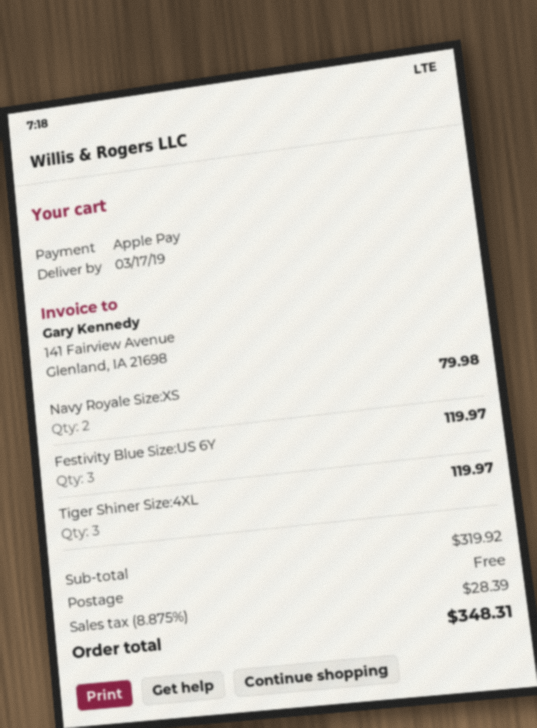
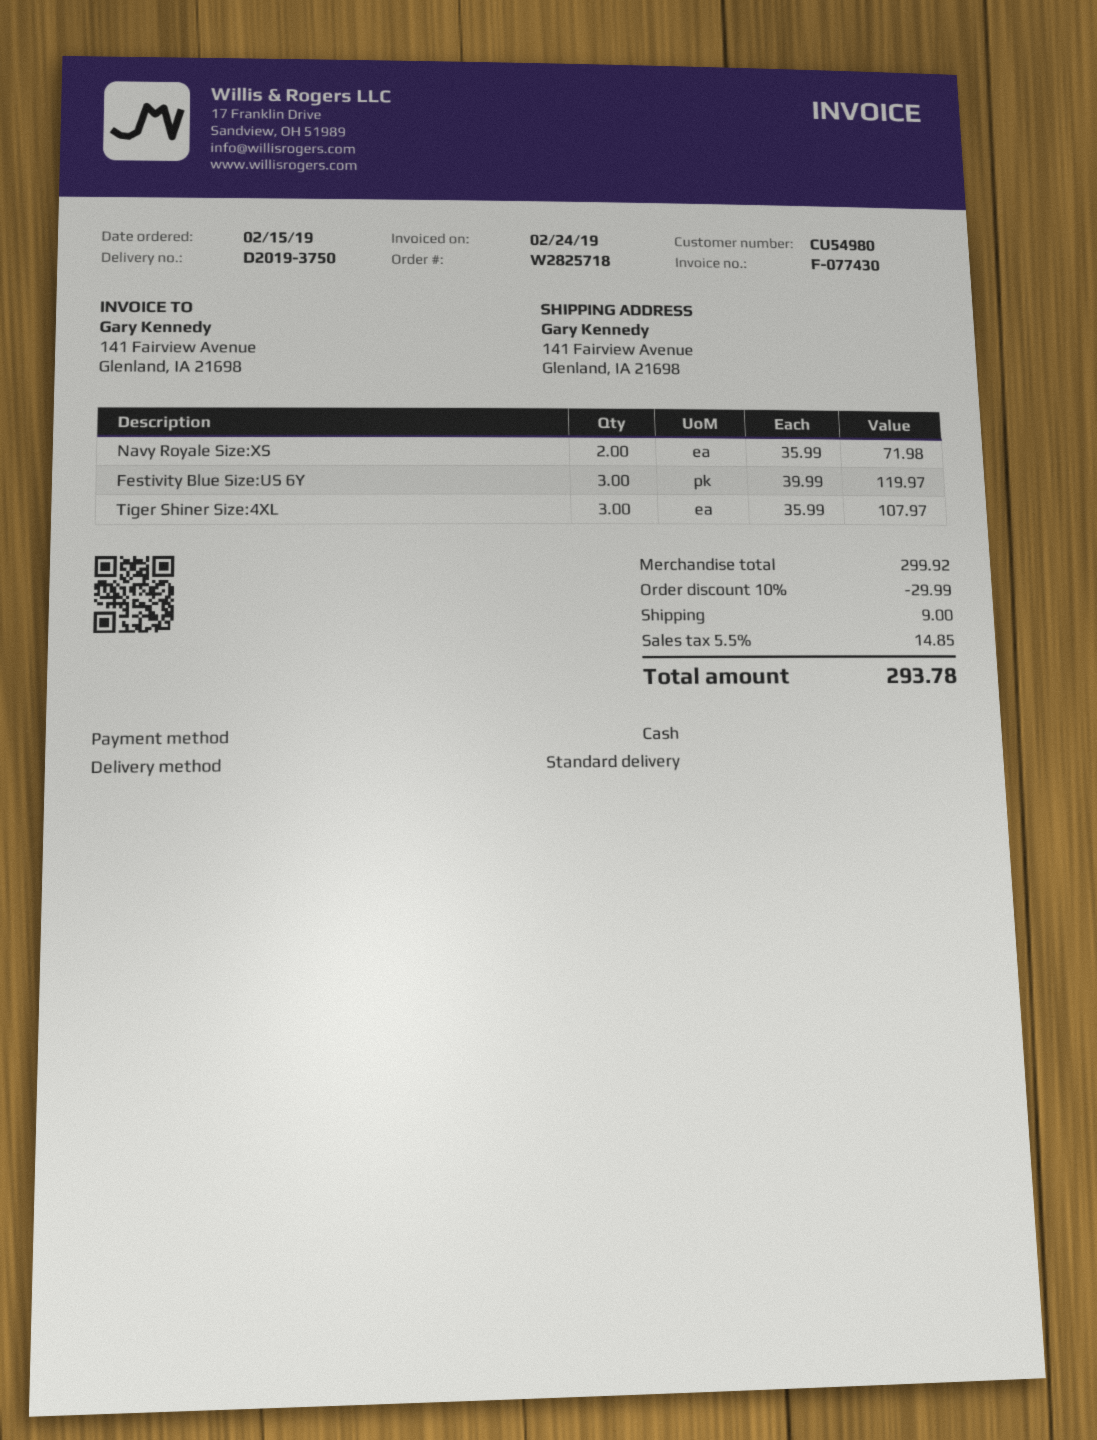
payment method: Apple Pay -> cash
Navy Royale Size:XS: 2 for 79.98 -> 2 for 71.98
Tiger Shiner Size:4XL: 3 for 119.97 -> 3 for 107.97
subtotal: 319.92 -> 299.92
discount: none -> 10% = 29.99
shipping: 0.00 -> 9.00
tax: 8.875% = 28.39 -> 5.5% = 14.85
total: 348.31 -> 293.78

